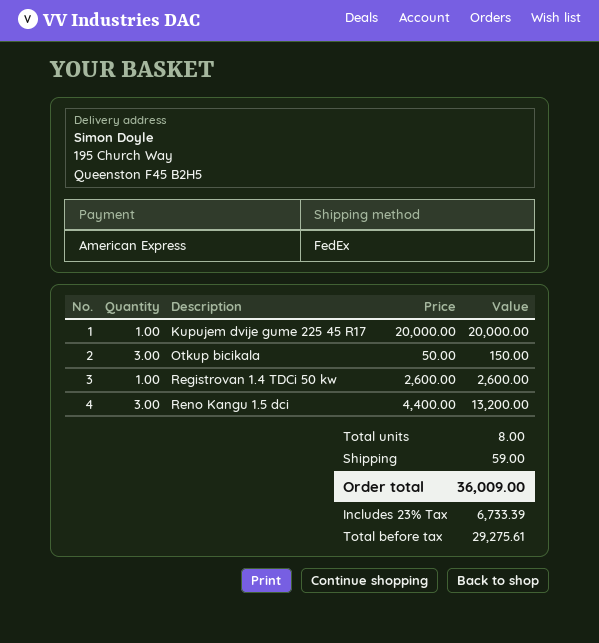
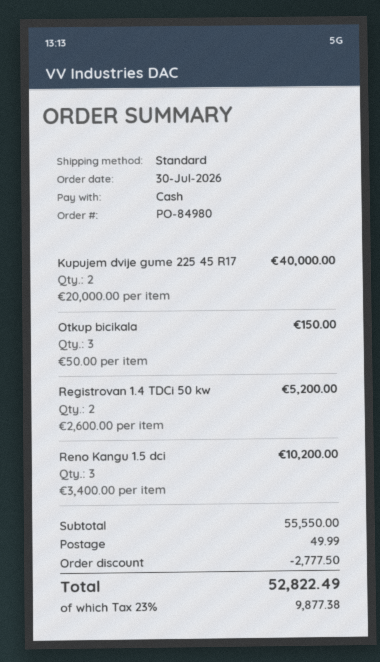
payment method: American Express -> cash
shipping method: FedEx -> standard
Kupujem dvije gume 225 45 R17: 1 x 20000.00 = 20000.00 -> 2 x 20000.00 = 40000.00
Registrovan 1.4 TDCi 50 kw: 1 x 2600.00 = 2600.00 -> 2 x 2600.00 = 5200.00
Reno Kangu 1.5 dci: 3 x 4400.00 = 13200.00 -> 3 x 3400.00 = 10200.00
discount: none -> 2777.50
shipping: 59.00 -> 49.99
tax: 23% = 6733.39 -> 23% = 9877.38
total: 36009.00 -> 52822.49

